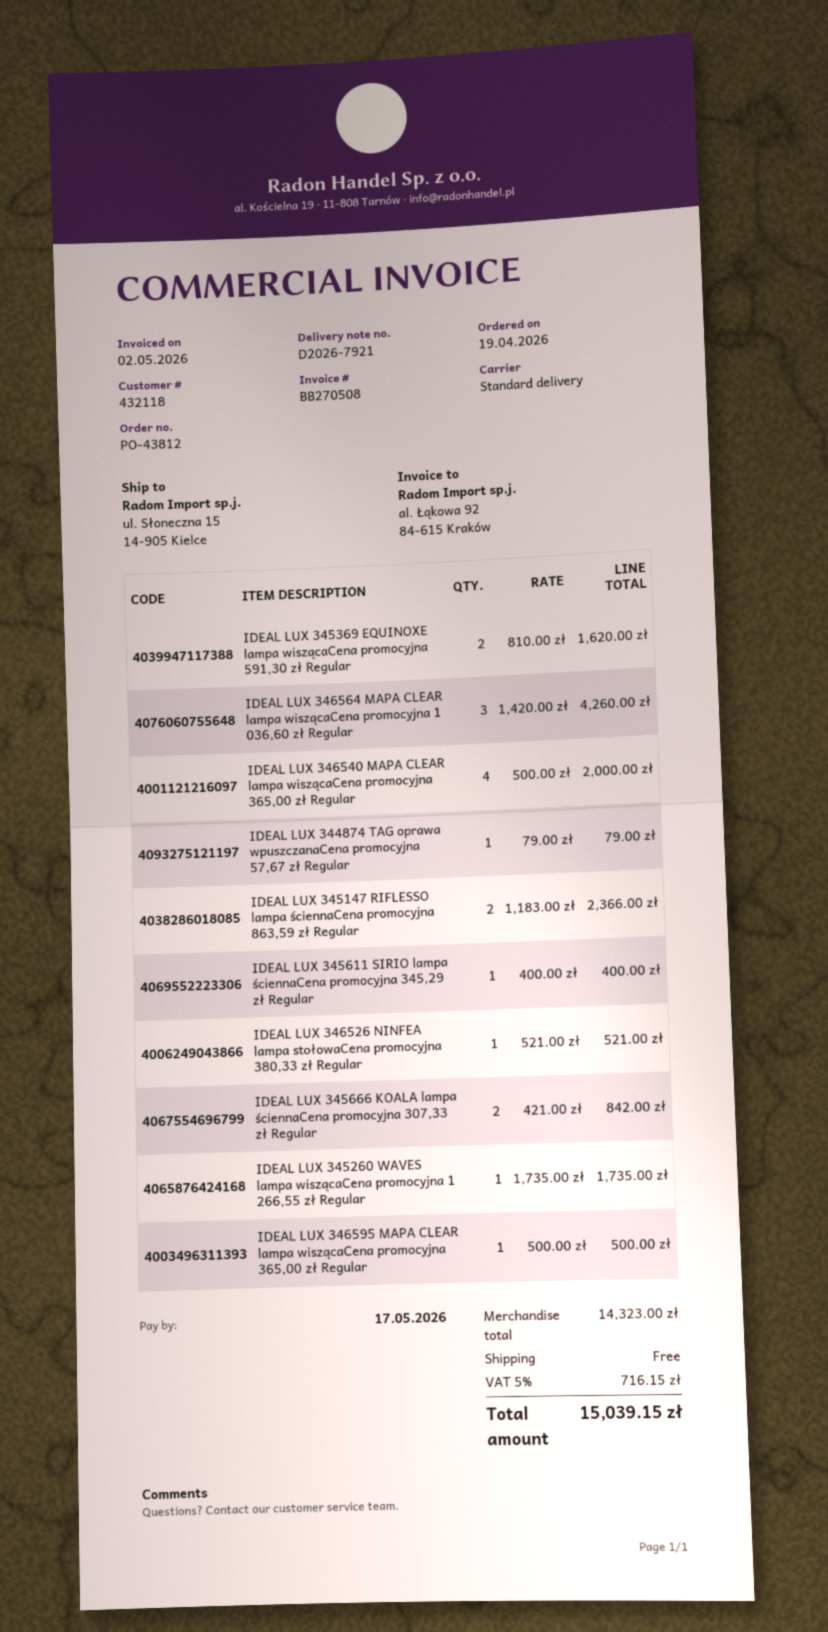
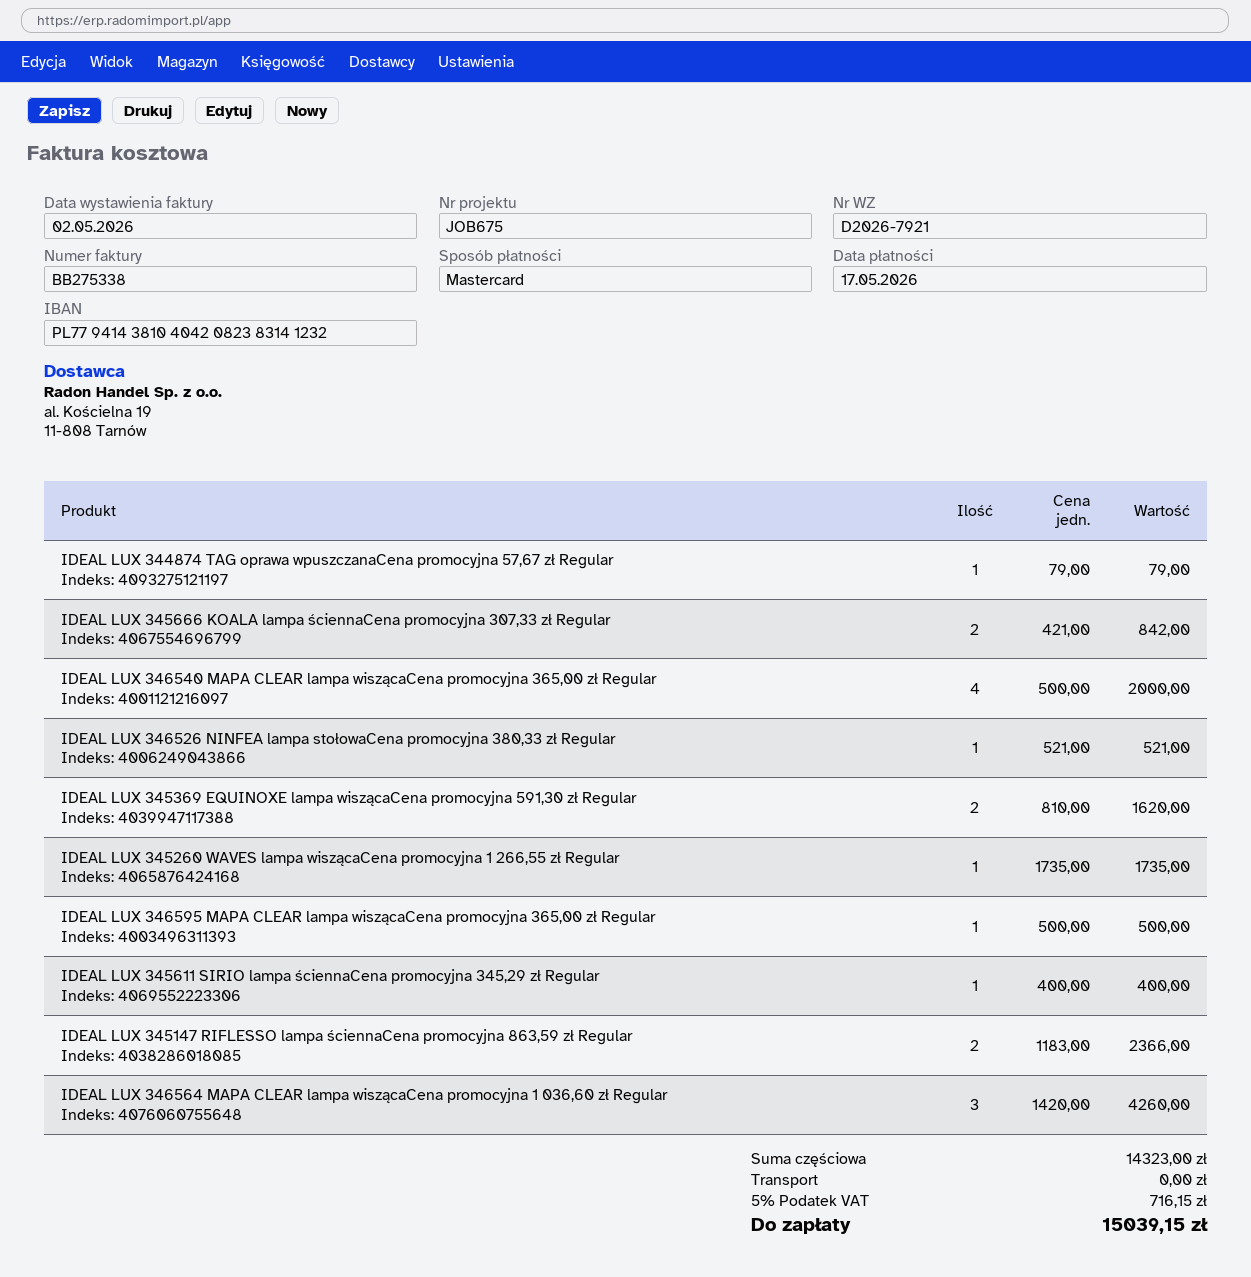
invoice number: BB270508 -> BB275338

